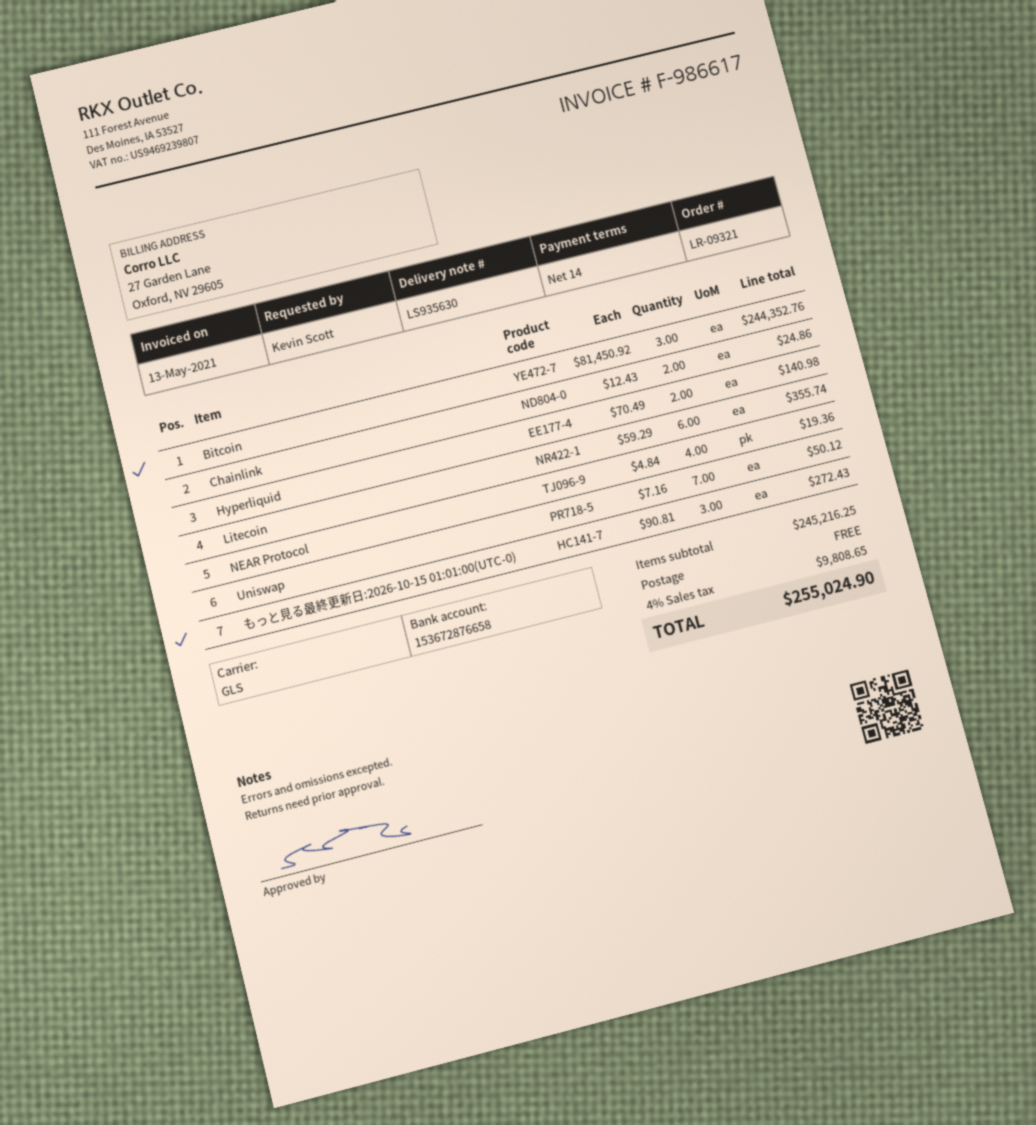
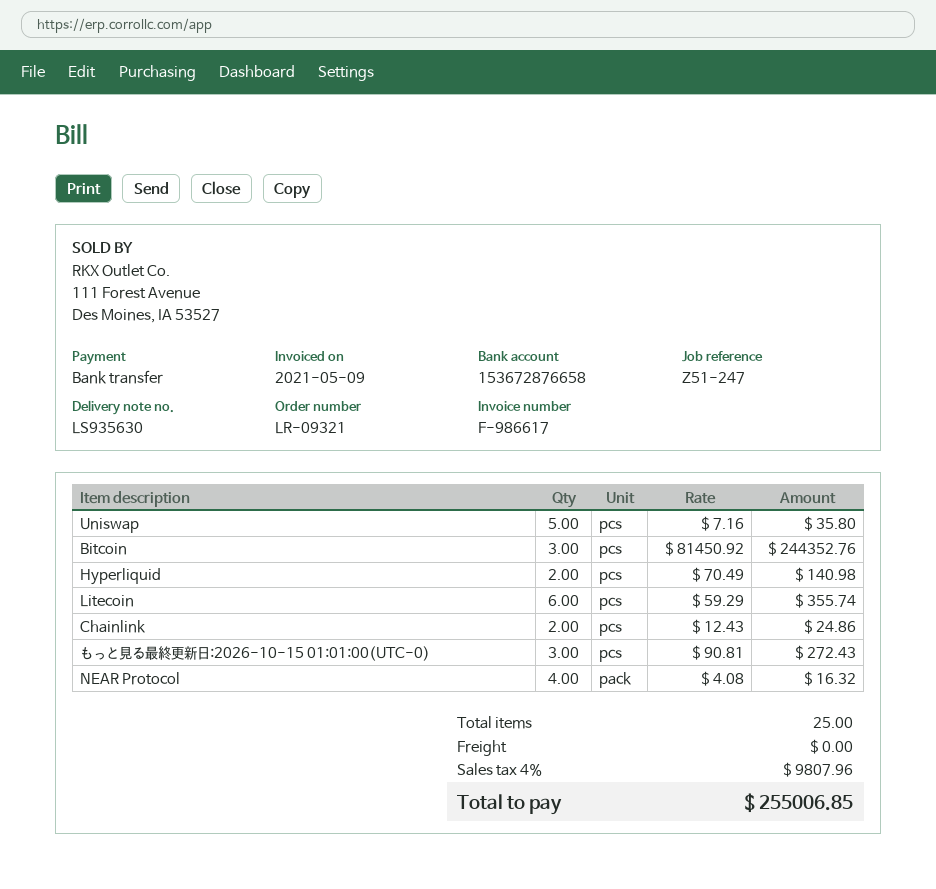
invoice date: 2021-05-13 -> 2021-05-09
NEAR Protocol: 4 x 4.84 = 19.36 -> 4 x 4.08 = 16.32
Uniswap: 7 x 7.16 = 50.12 -> 5 x 7.16 = 35.80
tax: 4% = 9808.65 -> 4% = 9807.96
total: 255024.90 -> 255006.85

